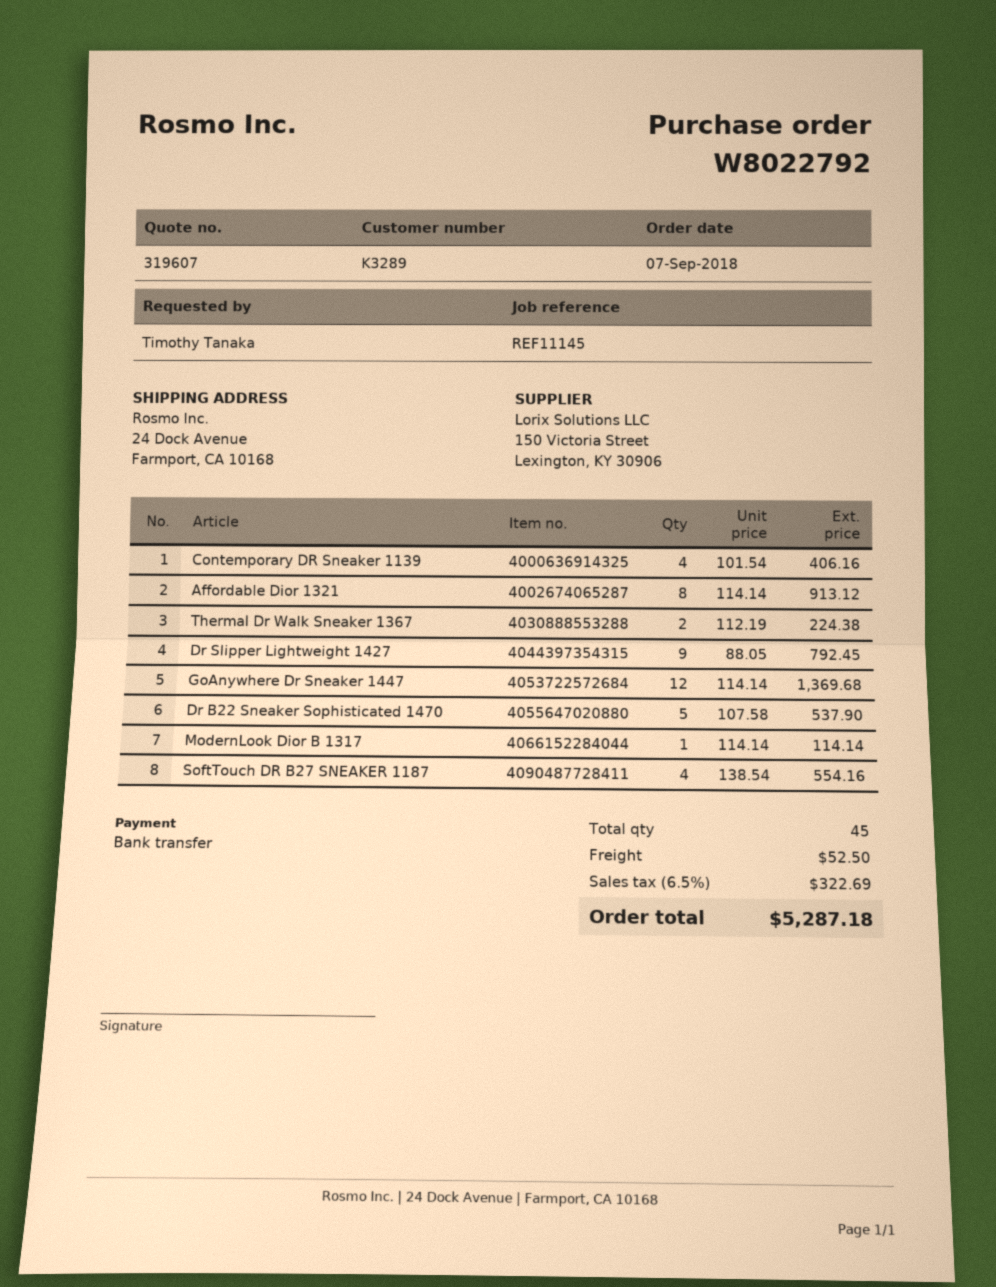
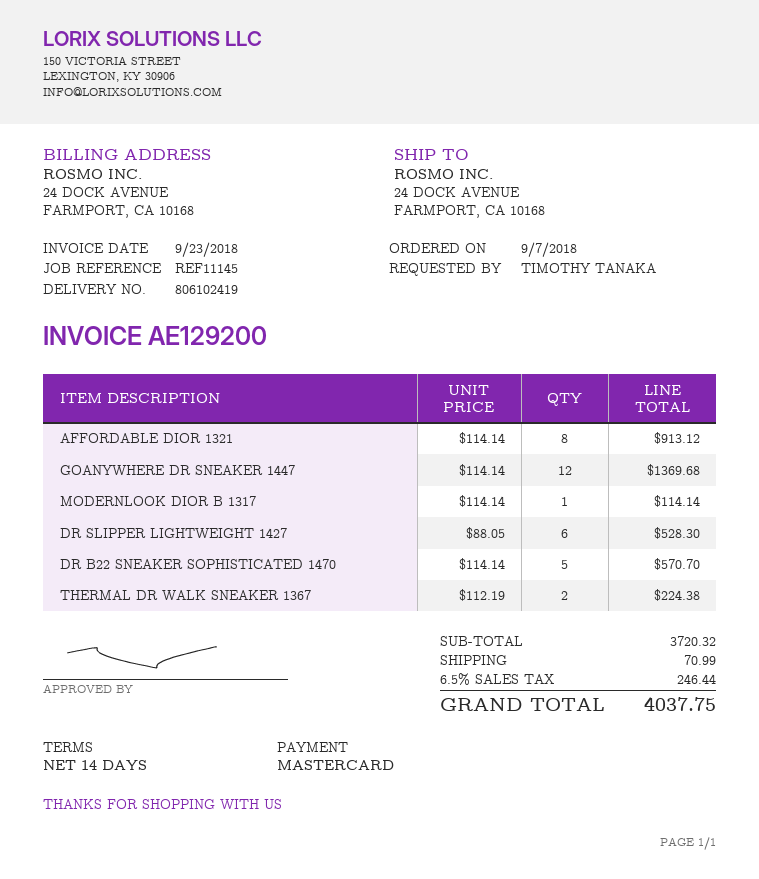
payment method: bank transfer -> Mastercard
Contemporary DR Sneaker 1139: 4 x 101.54 = 406.16 -> none
Dr Slipper Lightweight 1427: 9 x 88.05 = 792.45 -> 6 x 88.05 = 528.30
Dr B22 Sneaker Sophisticated 1470: 5 x 107.58 = 537.90 -> 5 x 114.14 = 570.70
SoftTouch DR B27 SNEAKER 1187: 4 x 138.54 = 554.16 -> none
shipping: 52.50 -> 70.99
tax: 6.5% = 322.69 -> 6.5% = 246.44
total: 5287.18 -> 4037.75

